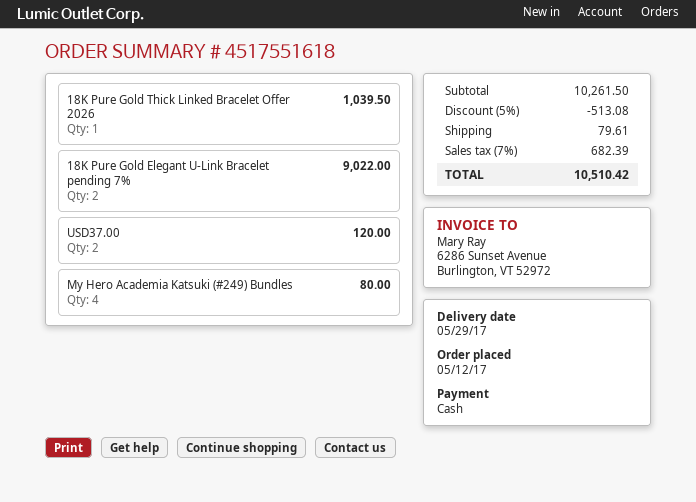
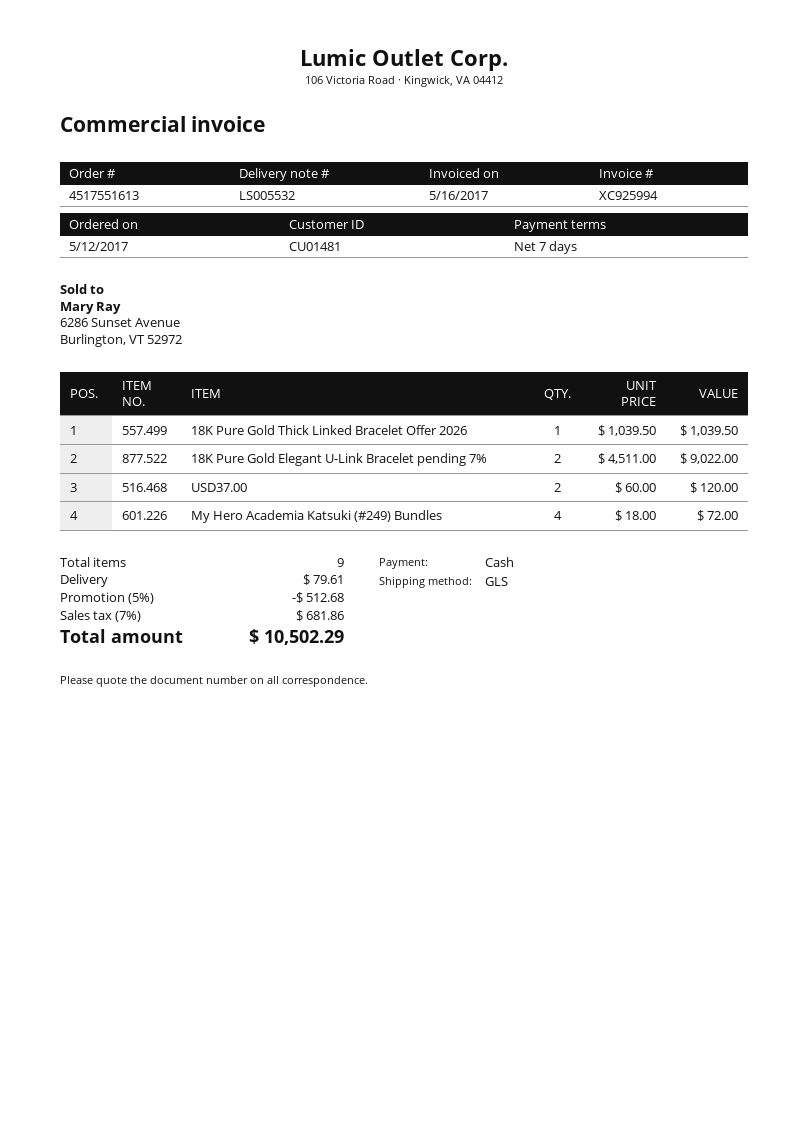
order number: 4517551618 -> 4517551613
My Hero Academia Katsuki (#249) Bundles: 4 for 80.00 -> 4 for 72.00
discount: 5% = 513.08 -> 5% = 512.68
tax: 7% = 682.39 -> 7% = 681.86
total: 10510.42 -> 10502.29

